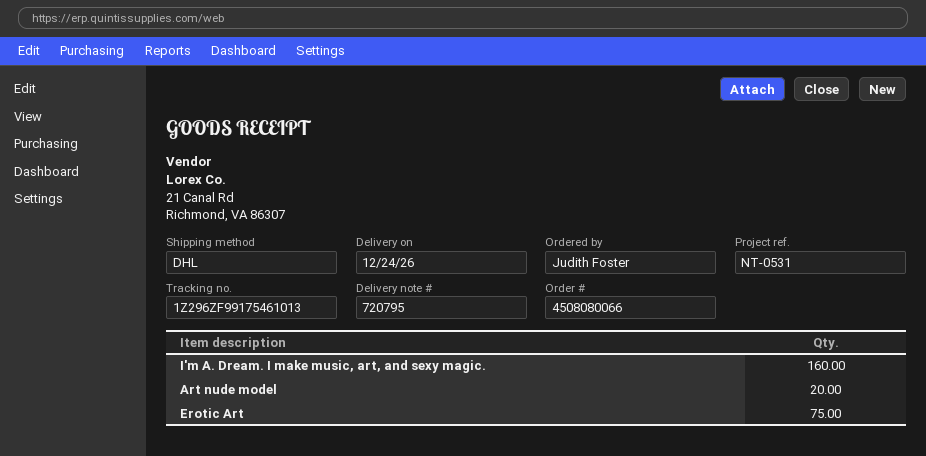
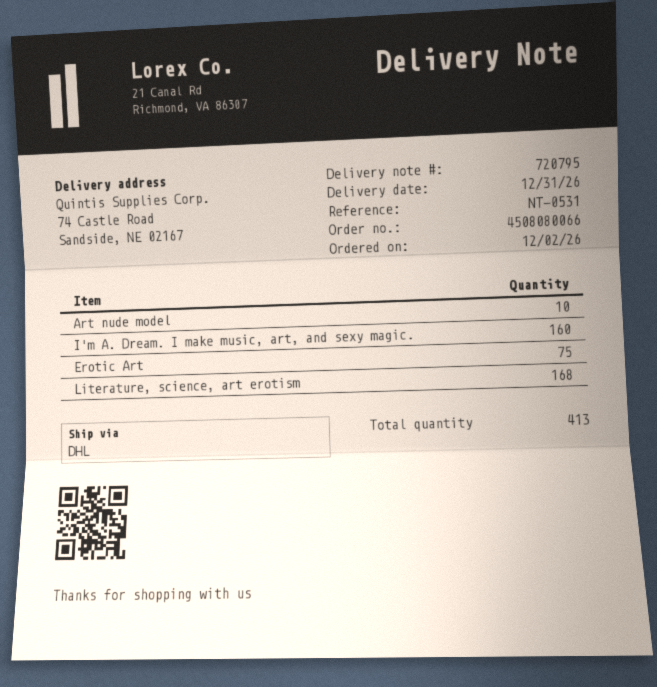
delivery date: 2026-12-24 -> 2026-12-31
Art nude model: 20 -> 10
Literature, science, art erotism: none -> 168

